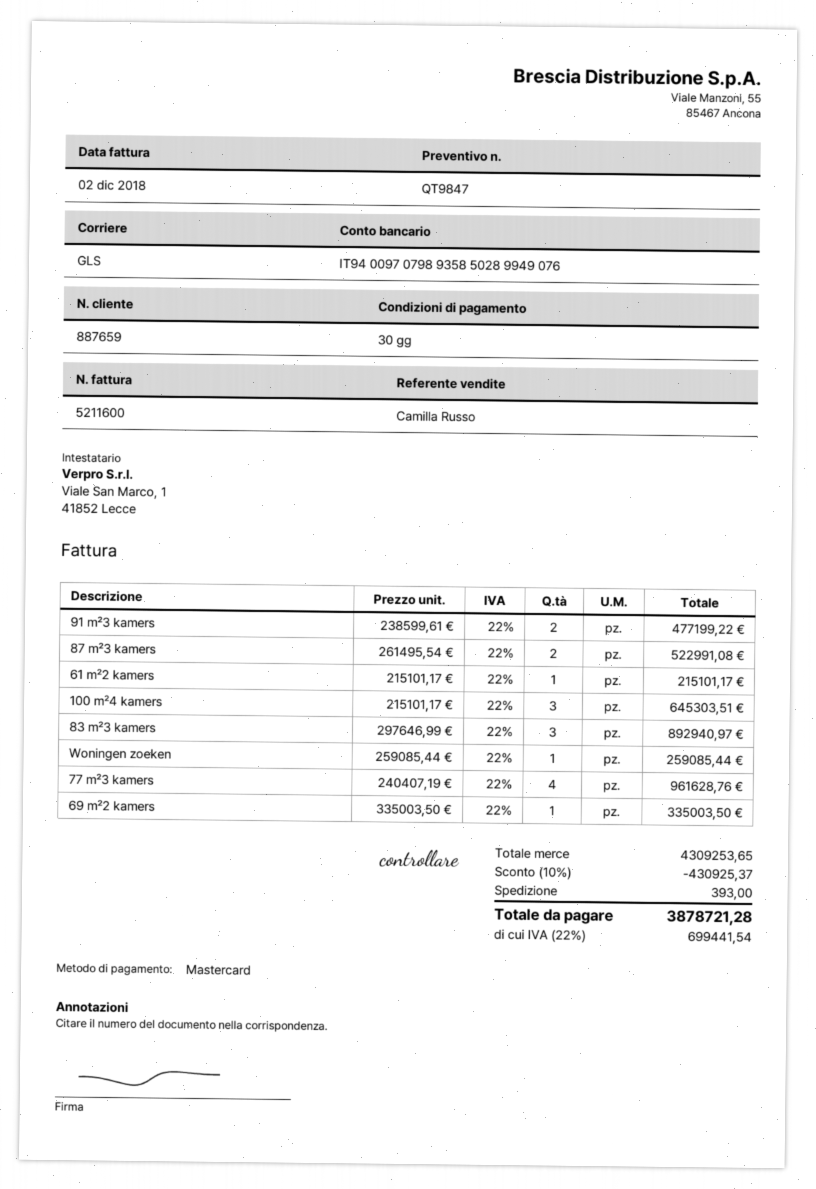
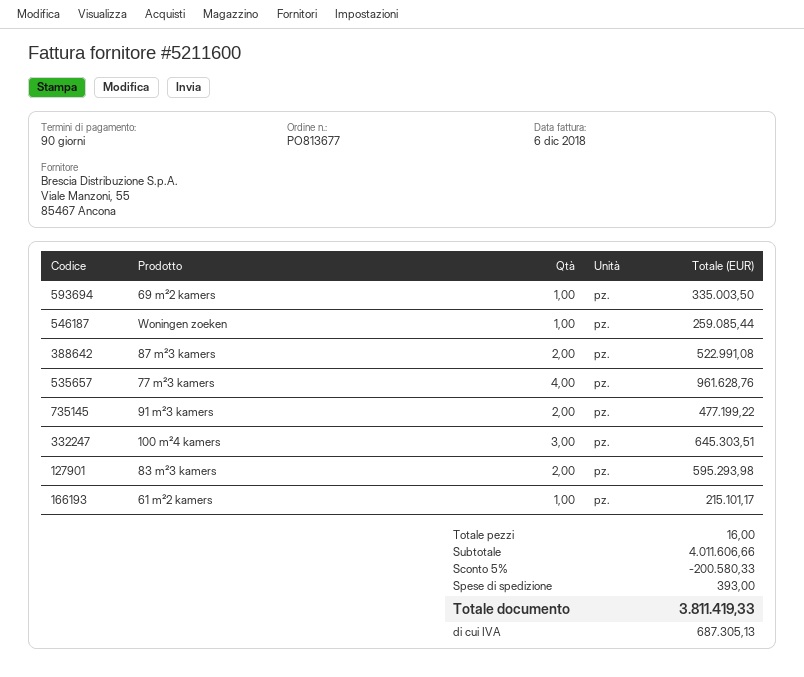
invoice date: 2018-12-02 -> 2018-12-06
payment terms: 30 days -> 90 days
83 m²3 kamers: 3 for 892940.97 -> 2 for 595293.98
subtotal: 4309253.65 -> 4011606.66
discount: 10% = 430925.37 -> 5% = 200580.33
tax: 699441.54 -> 687305.13
total: 3878721.28 -> 3811419.33

